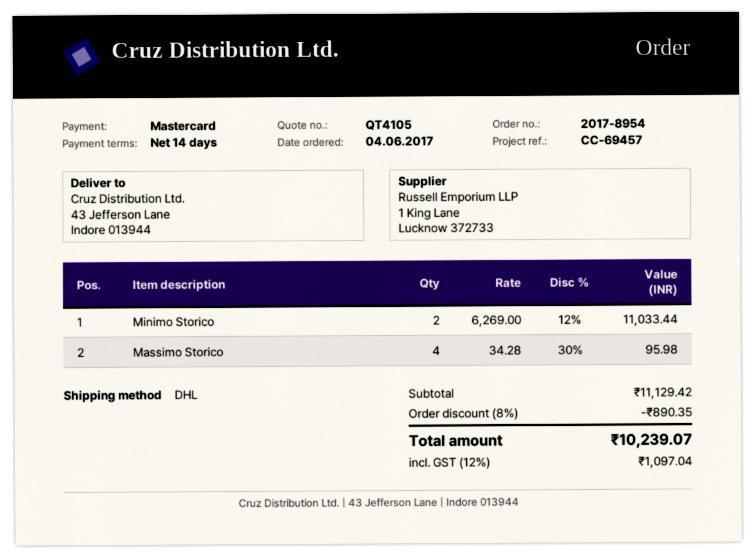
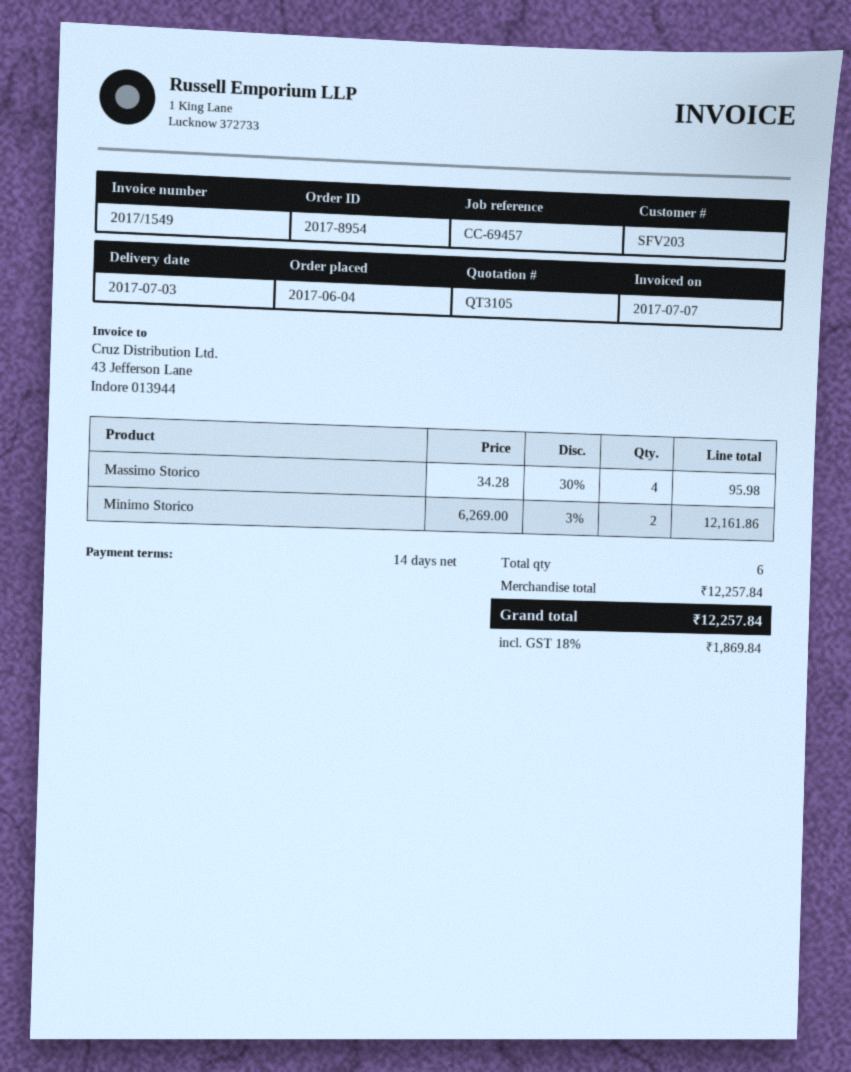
quote number: QT4105 -> QT3105
Minimo Storico: 2 x 6269.00 - 12% = 11033.44 -> 2 x 6269.00 - 3% = 12161.86
subtotal: 11129.42 -> 12257.84
discount: 8% = 890.35 -> none
tax: 12% = 1097.04 -> 18% = 1869.84
total: 10239.07 -> 12257.84

